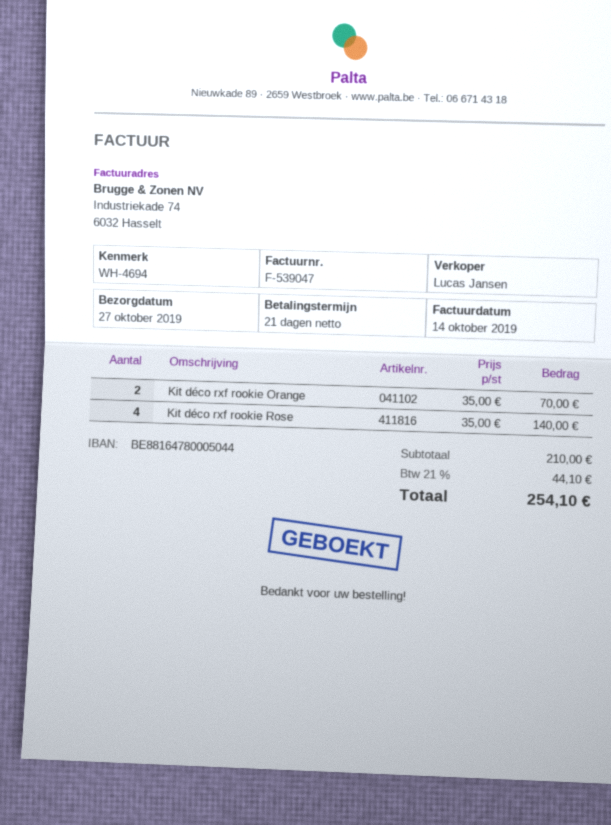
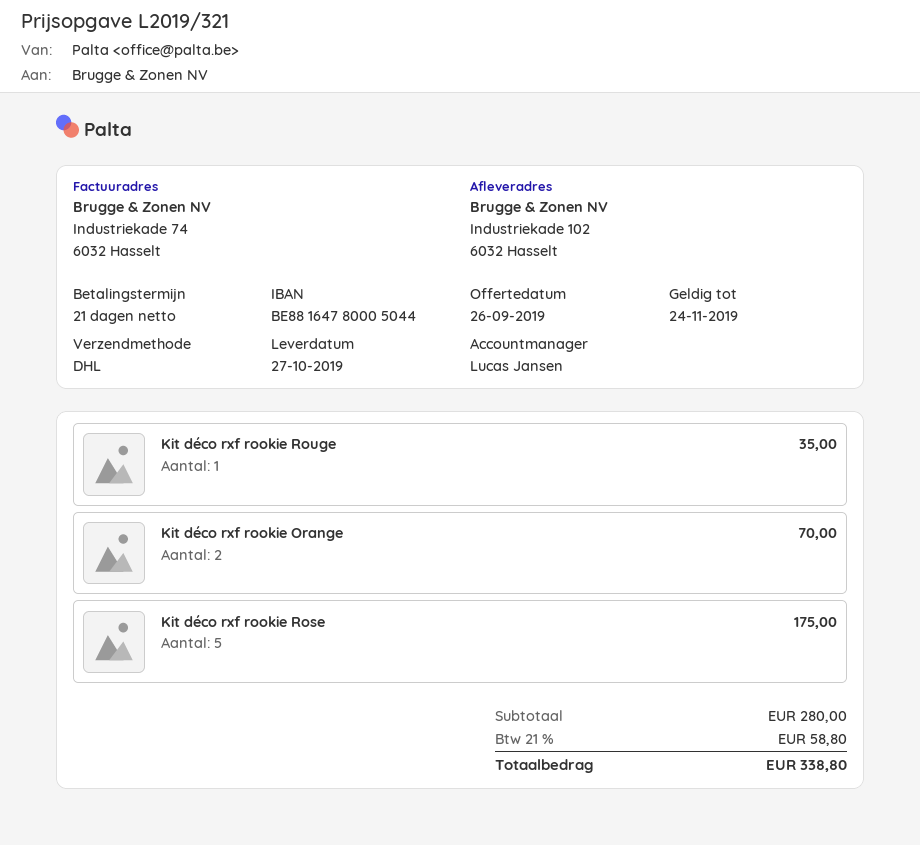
Kit déco rxf rookie Rose: 4 for 140.00 -> 5 for 175.00
Kit déco rxf rookie Rouge: none -> 1 for 35.00
subtotal: 210.00 -> 280.00
tax: 21% = 44.10 -> 21% = 58.80
total: 254.10 -> 338.80

